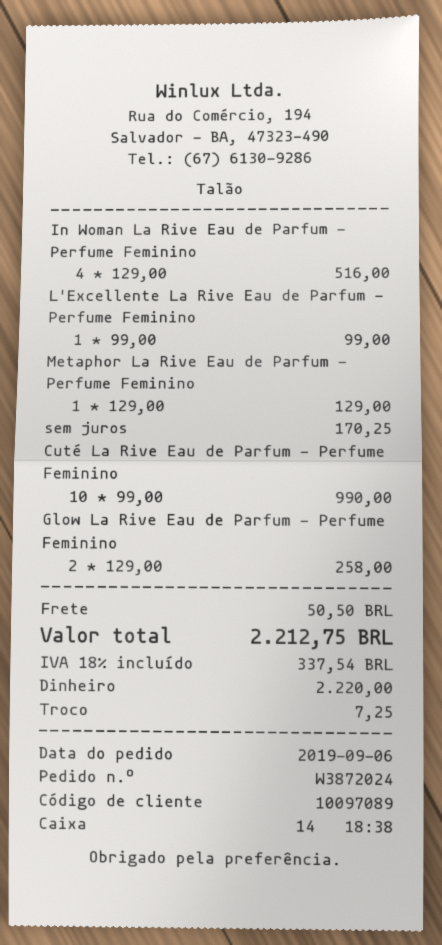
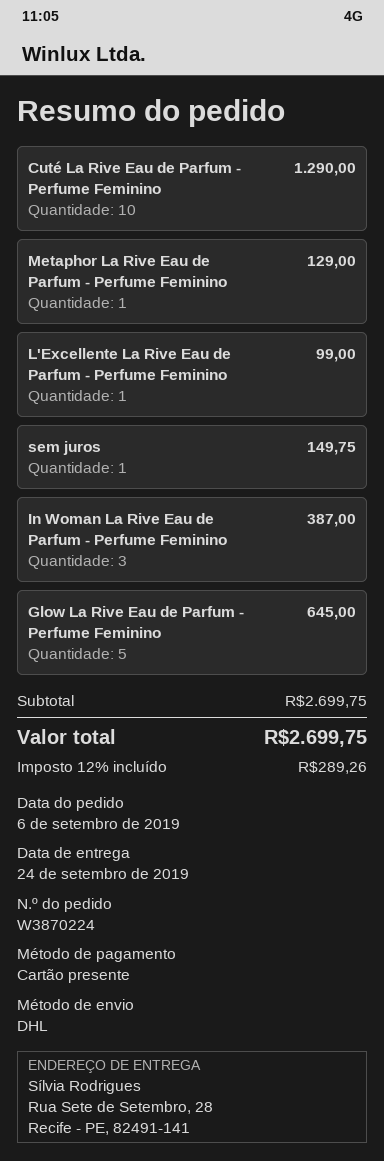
order number: W3872024 -> W3870224
payment method: cash -> gift card
In Woman La Rive Eau de Parfum - Perfume Feminino: 4 for 516.00 -> 3 for 387.00
sem juros: 1 for 170.25 -> 1 for 149.75
Cuté La Rive Eau de Parfum - Perfume Feminino: 10 for 990.00 -> 10 for 1290.00
Glow La Rive Eau de Parfum - Perfume Feminino: 2 for 258.00 -> 5 for 645.00
shipping: 50.50 -> none
tax: 18% = 337.54 -> 12% = 289.26
total: 2212.75 -> 2699.75

